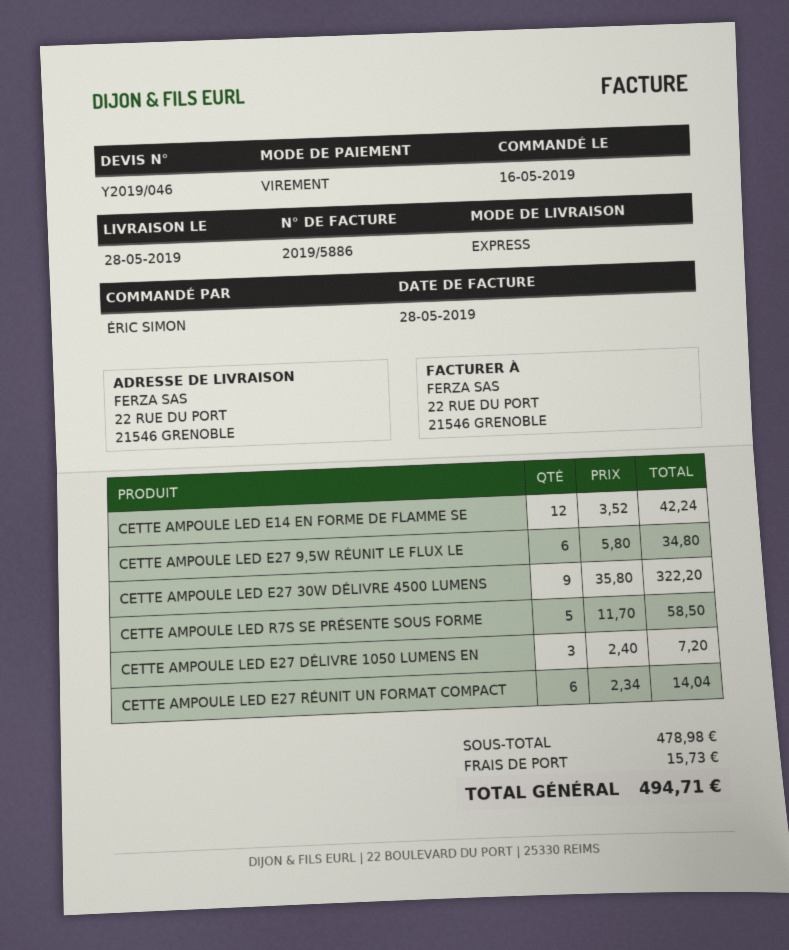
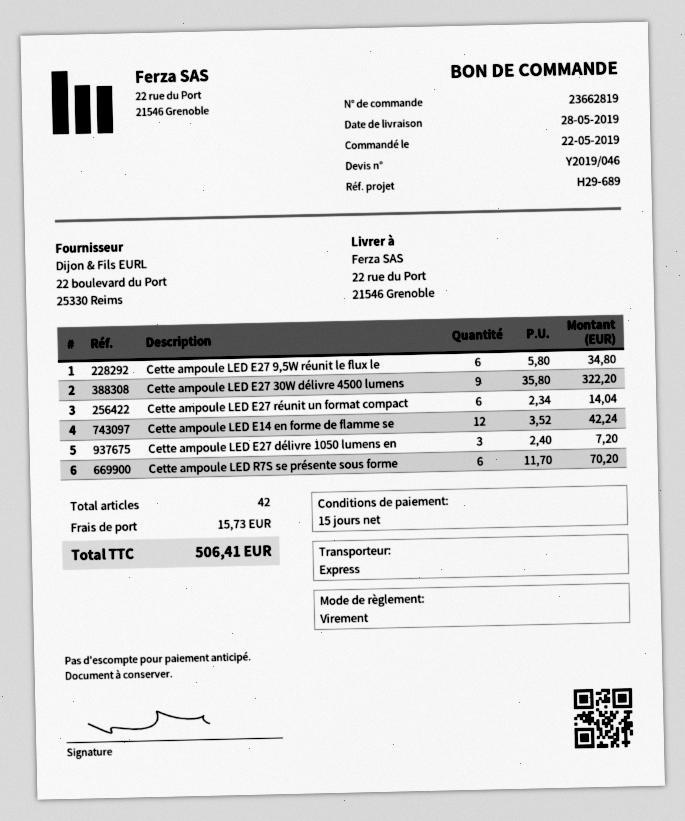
order date: 2019-05-16 -> 2019-05-22
CETTE AMPOULE LED R7S SE PRÉSENTE SOUS FORME: 5 x 11.70 = 58.50 -> 6 x 11.70 = 70.20
total: 494.71 -> 506.41

